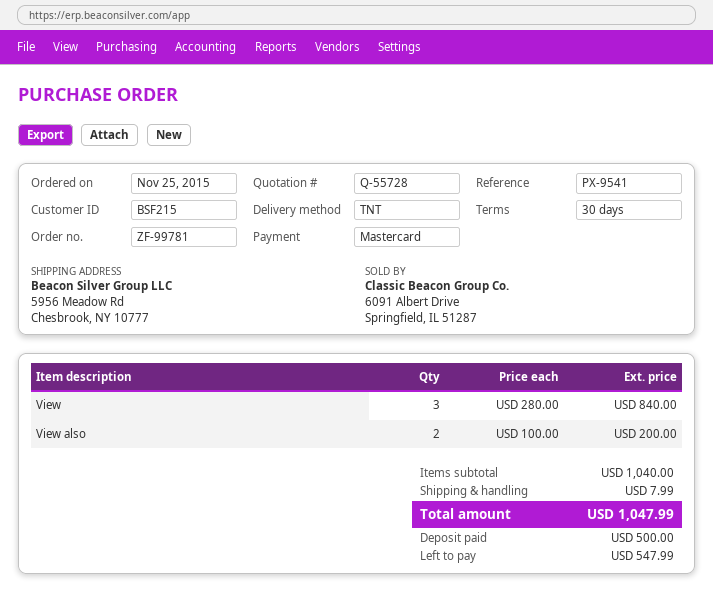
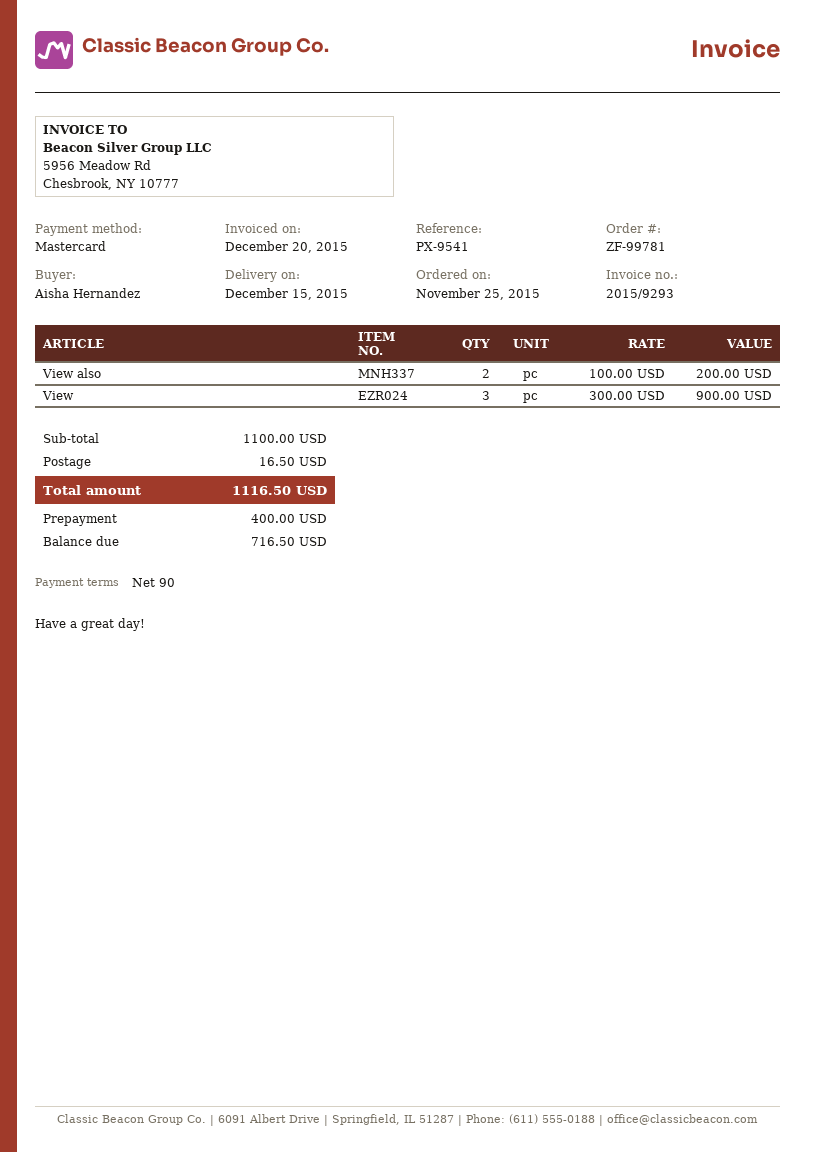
payment terms: 30 days -> 90 days
View: 3 x 280.00 = 840.00 -> 3 x 300.00 = 900.00
subtotal: 1040.00 -> 1100.00
shipping: 7.99 -> 16.50
total: 1047.99 -> 1116.50
deposit: 500.00 -> 400.00
balance: 547.99 -> 716.50

